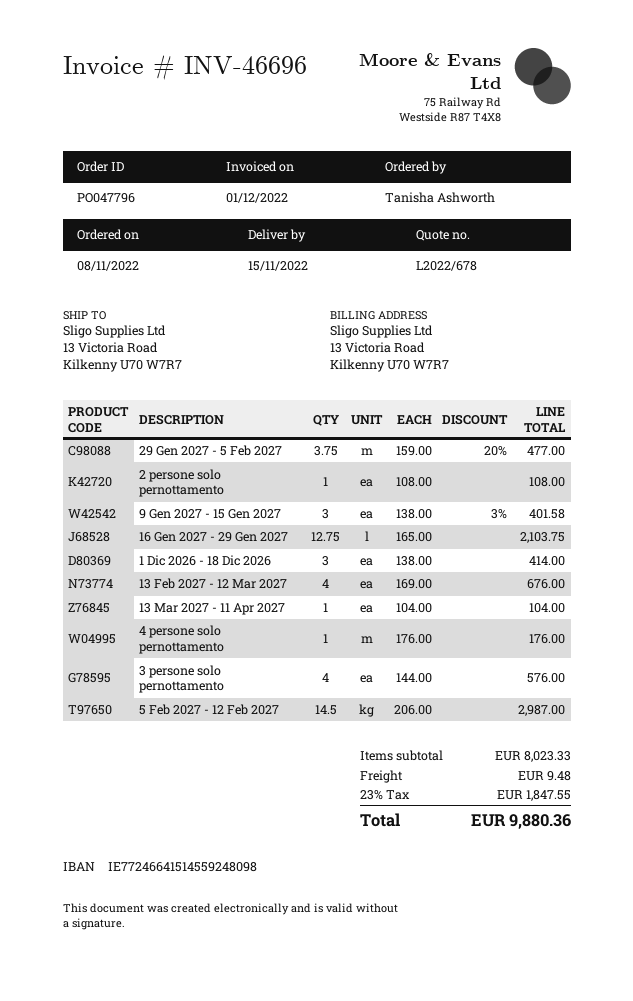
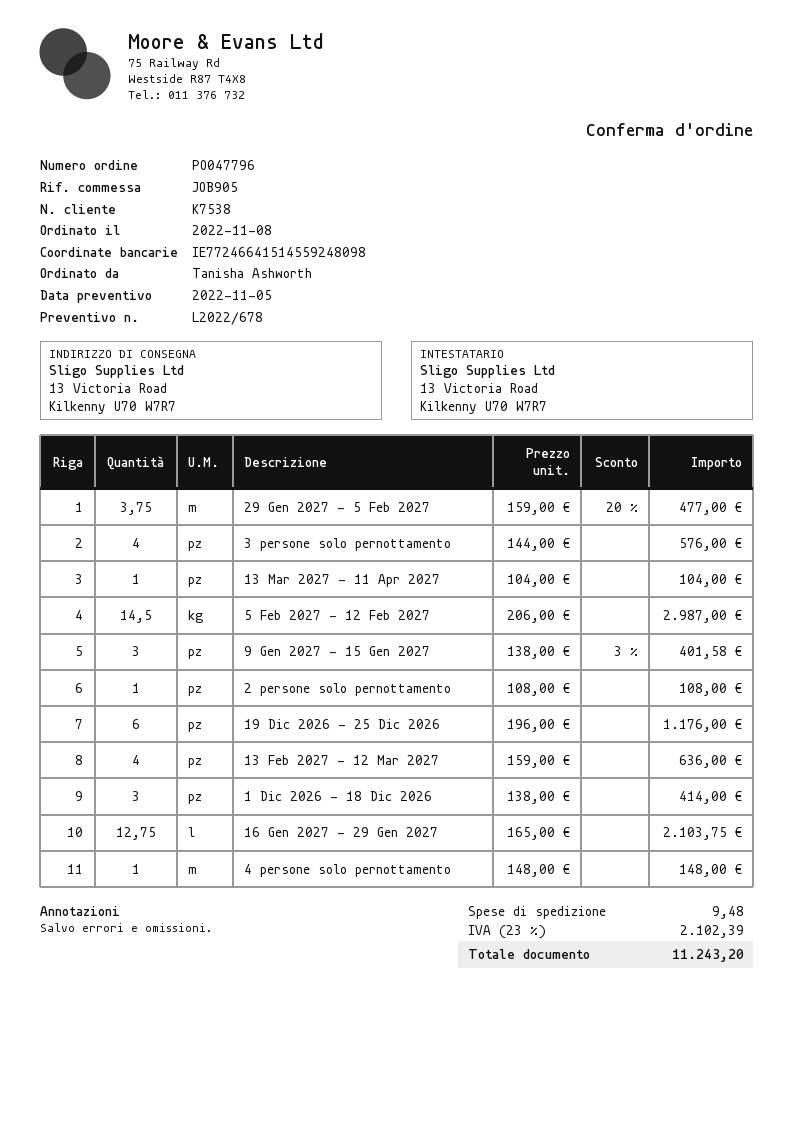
13 Feb 2027 - 12 Mar 2027: 4 x 169.00 = 676.00 -> 4 x 159.00 = 636.00
4 persone solo pernottamento: 1 x 176.00 = 176.00 -> 1 x 148.00 = 148.00
19 Dic 2026 - 25 Dic 2026: none -> 6 x 196.00 = 1176.00
tax: 23% = 1847.55 -> 23% = 2102.39
total: 9880.36 -> 11243.20

